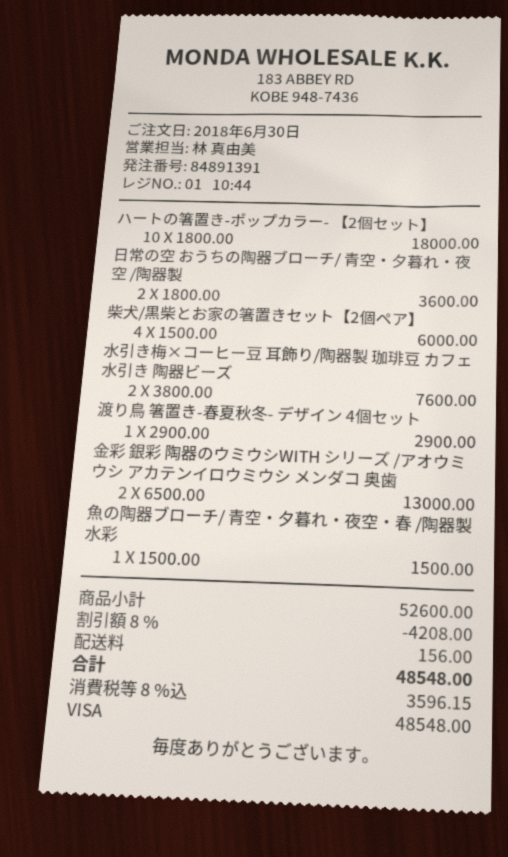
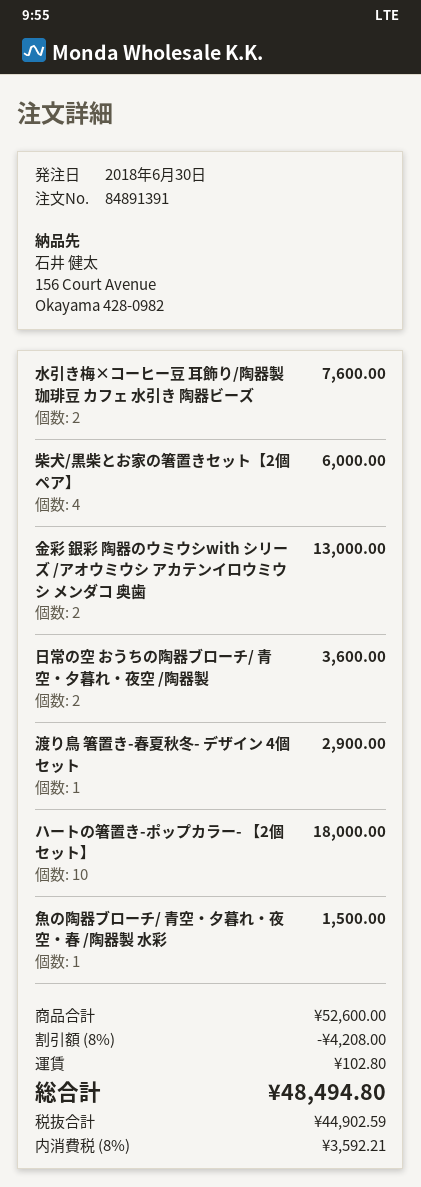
shipping: 156.00 -> 102.80
tax: 8% = 3596.15 -> 8% = 3592.21
total: 48548.00 -> 48494.80

